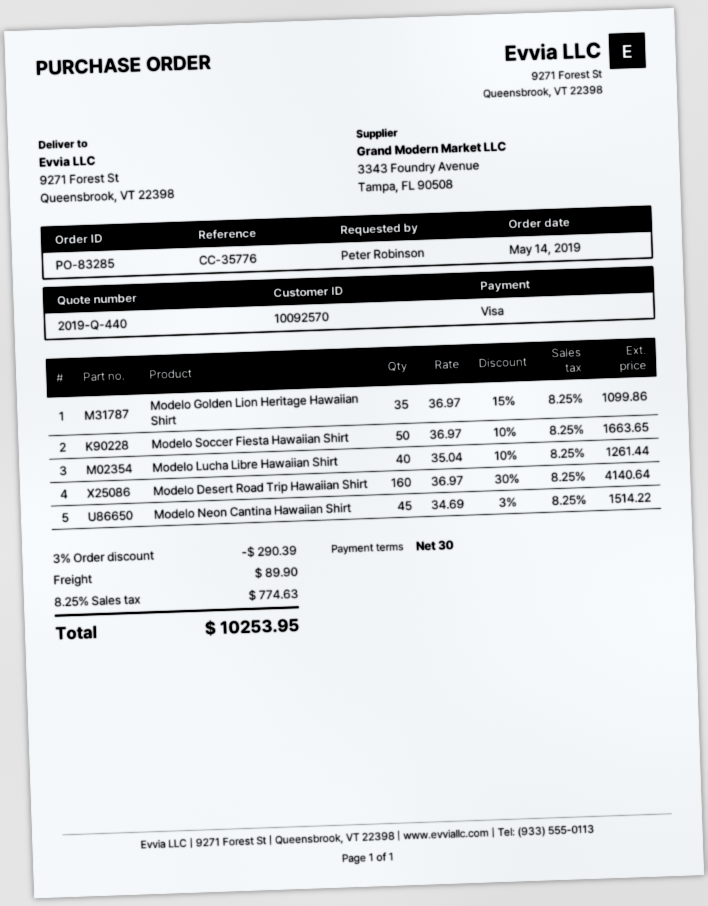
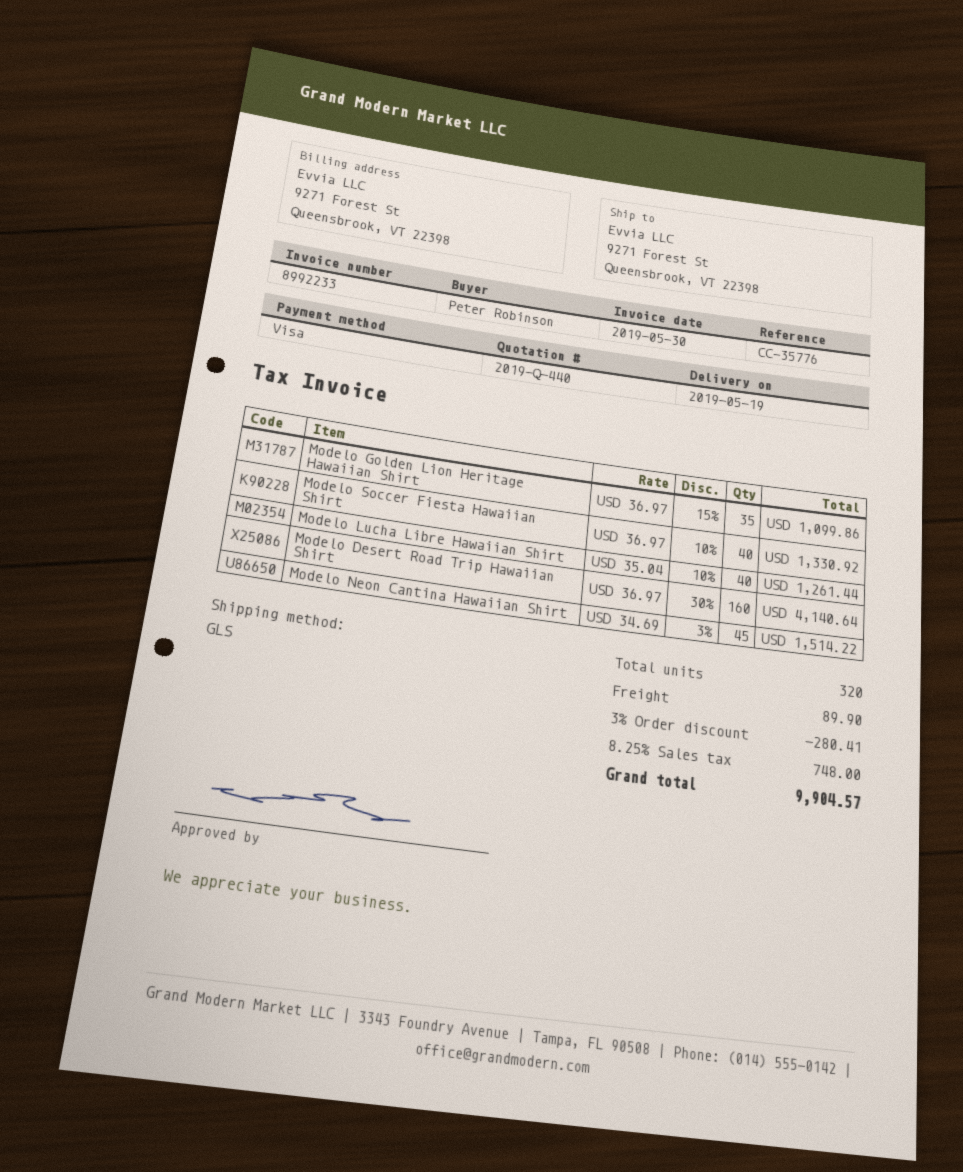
Modelo Soccer Fiesta Hawaiian Shirt: 50 x 36.97 - 10% = 1663.65 -> 40 x 36.97 - 10% = 1330.92
discount: 3% = 290.39 -> 3% = 280.41
tax: 8.25% = 774.63 -> 8.25% = 748.00
total: 10253.95 -> 9904.57

